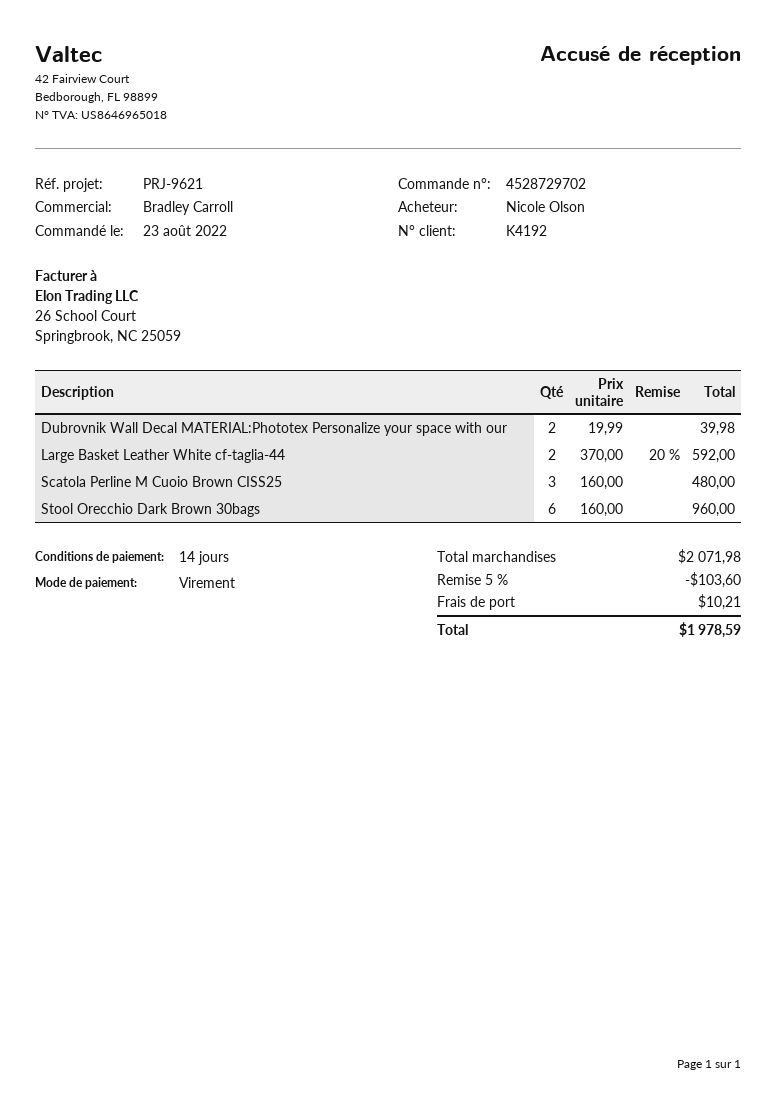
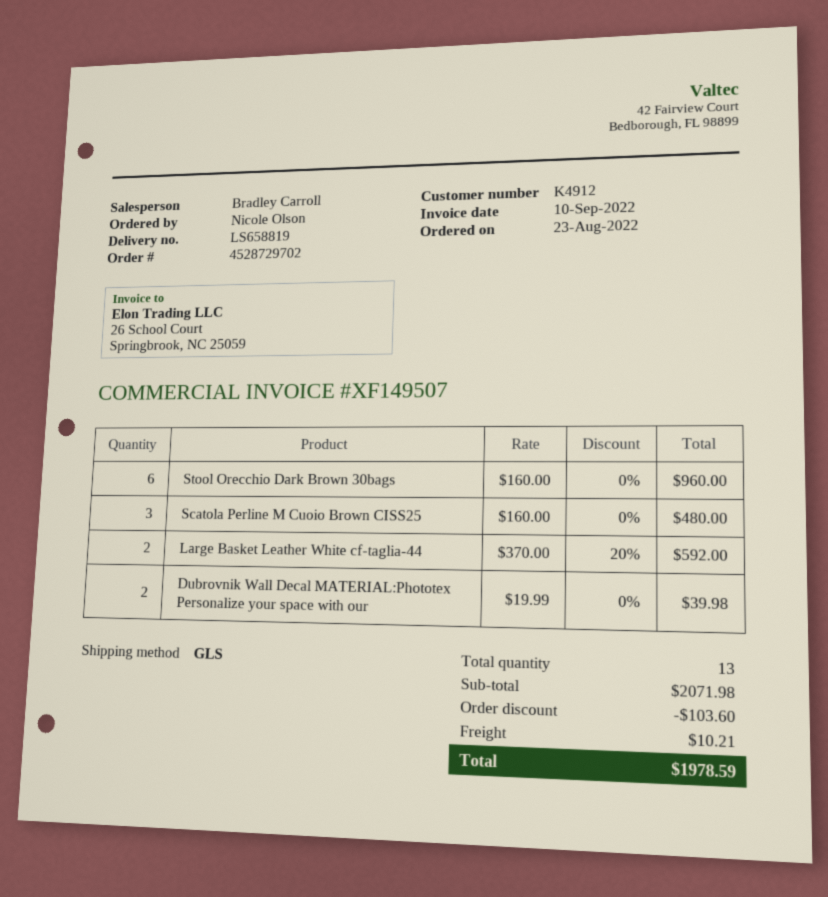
customer number: K4192 -> K4912

